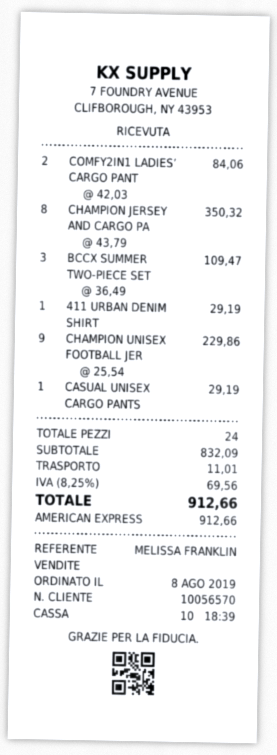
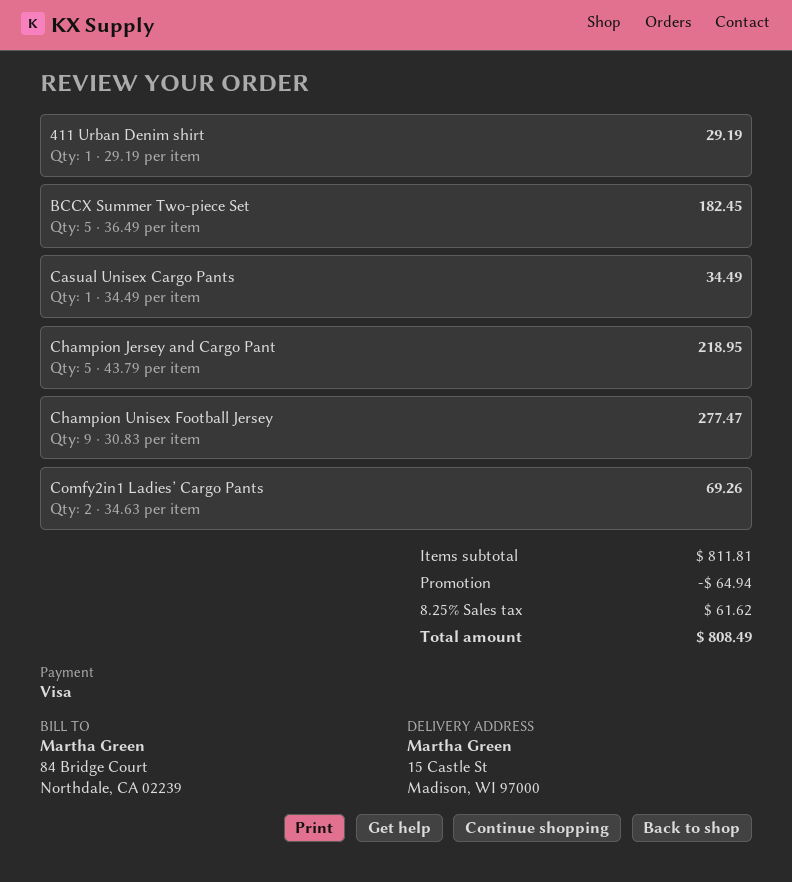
payment method: American Express -> Visa
COMFY2IN1 LADIES’ CARGO PANT: 2 x 42.03 = 84.06 -> 2 x 34.63 = 69.26
CHAMPION JERSEY AND CARGO PA: 8 x 43.79 = 350.32 -> 5 x 43.79 = 218.95
BCCX SUMMER TWO-PIECE SET: 3 x 36.49 = 109.47 -> 5 x 36.49 = 182.45
CHAMPION UNISEX FOOTBALL JER: 9 x 25.54 = 229.86 -> 9 x 30.83 = 277.47
CASUAL UNISEX CARGO PANTS: 1 x 29.19 = 29.19 -> 1 x 34.49 = 34.49
subtotal: 832.09 -> 811.81
discount: none -> 64.94
shipping: 11.01 -> none
tax: 8.25% = 69.56 -> 8.25% = 61.62
total: 912.66 -> 808.49

